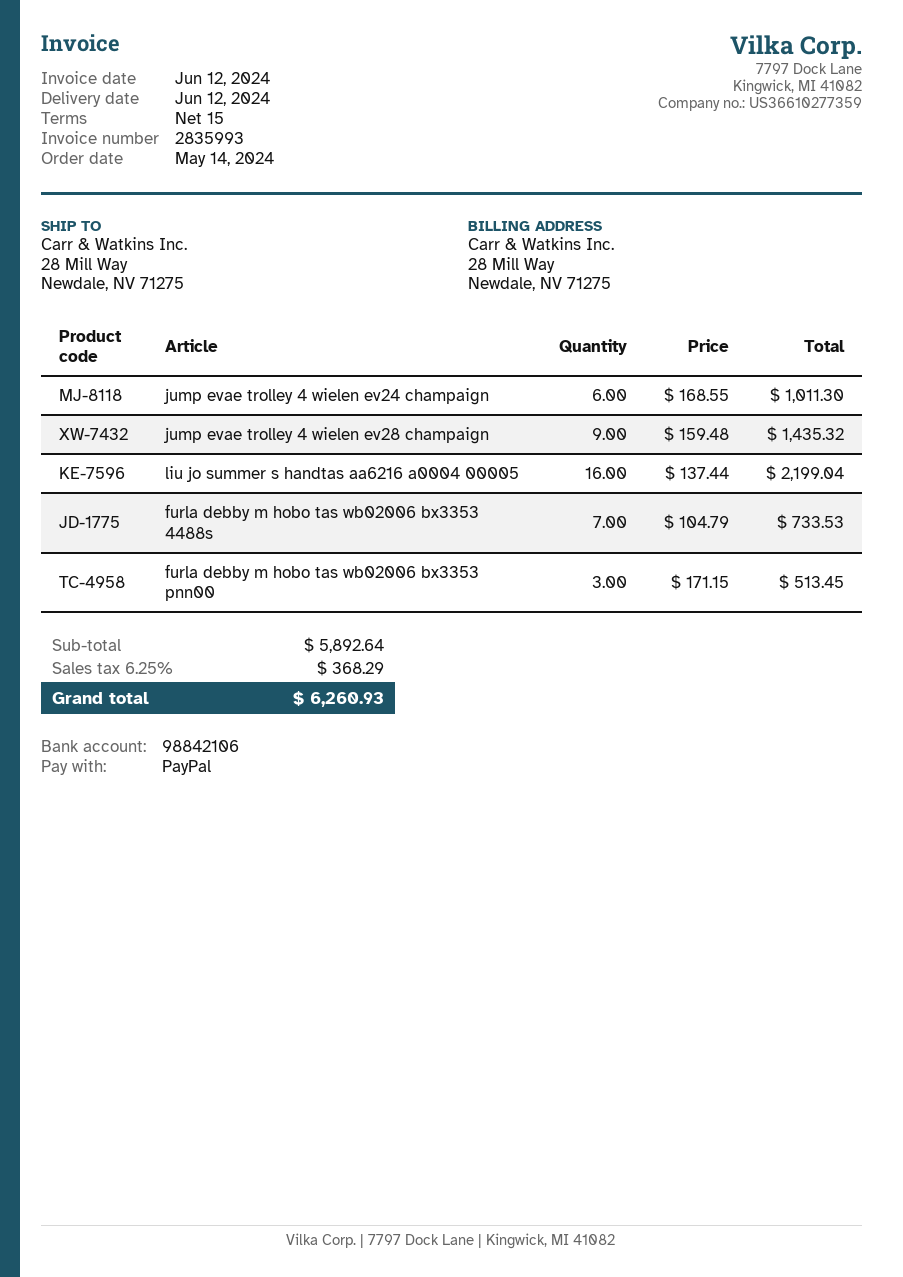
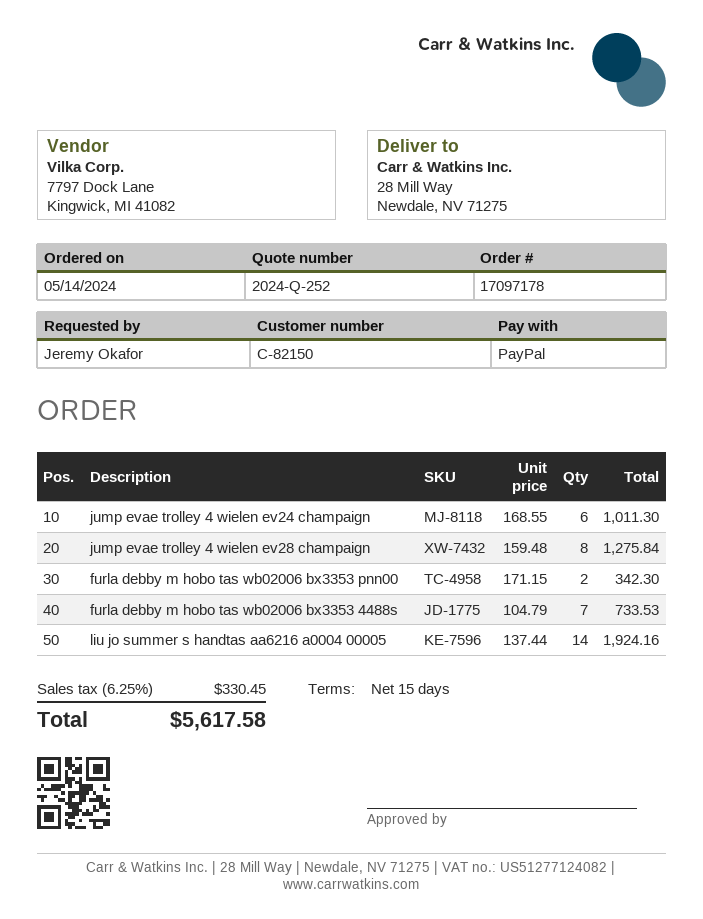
jump evae trolley 4 wielen ev28 champaign: 9 x 159.48 = 1435.32 -> 8 x 159.48 = 1275.84
liu jo summer s handtas aa6216 a0004 00005: 16 x 137.44 = 2199.04 -> 14 x 137.44 = 1924.16
furla debby m hobo tas wb02006 bx3353 pnn00: 3 x 171.15 = 513.45 -> 2 x 171.15 = 342.30
tax: 6.25% = 368.29 -> 6.25% = 330.45
total: 6260.93 -> 5617.58

